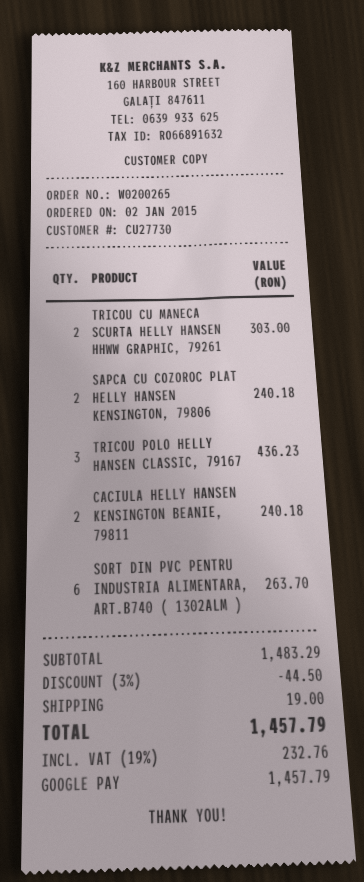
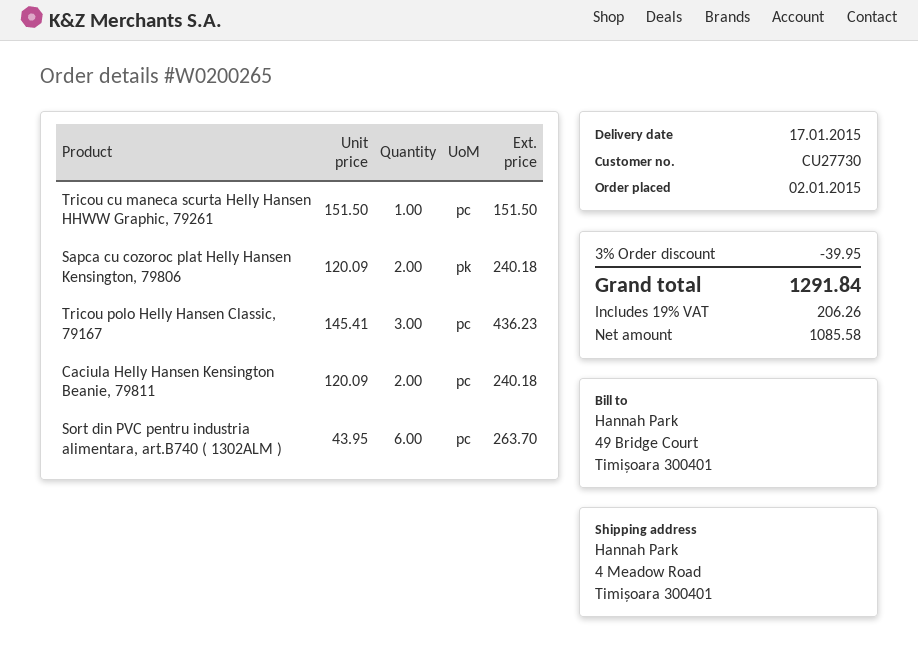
TRICOU CU MANECA SCURTA HELLY HANSEN HHWW GRAPHIC, 79261: 2 for 303.00 -> 1 for 151.50
discount: 3% = 44.50 -> 3% = 39.95
shipping: 19.00 -> none
tax: 19% = 232.76 -> 19% = 206.26
total: 1457.79 -> 1291.84

